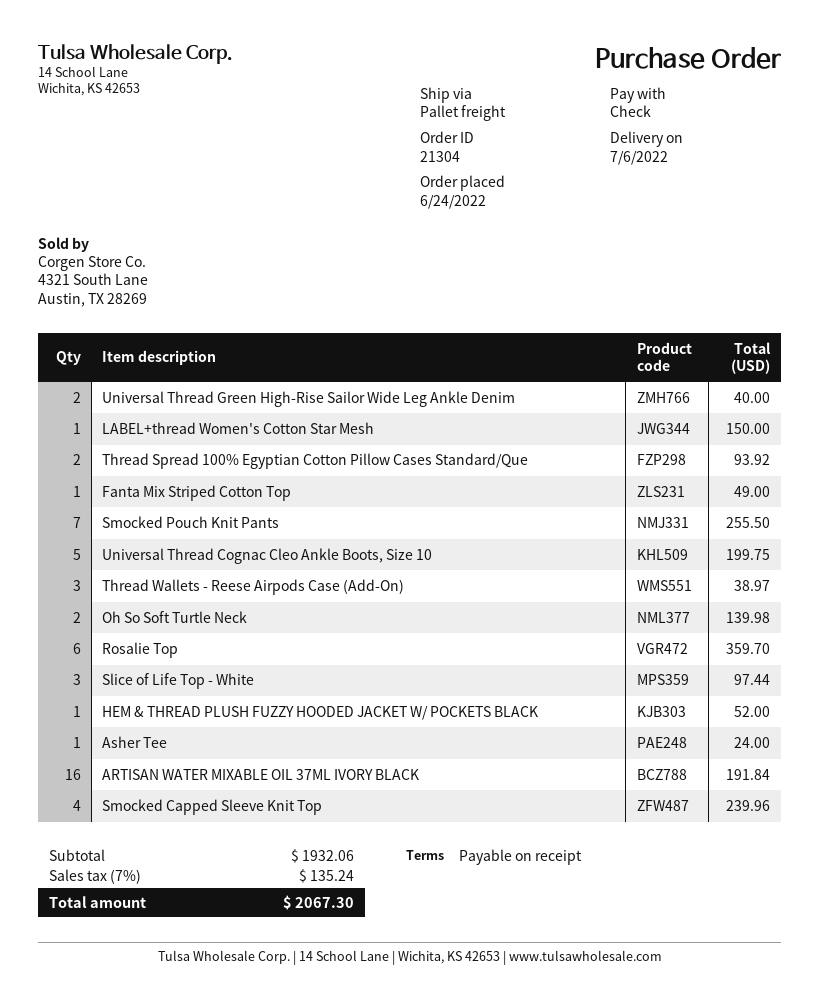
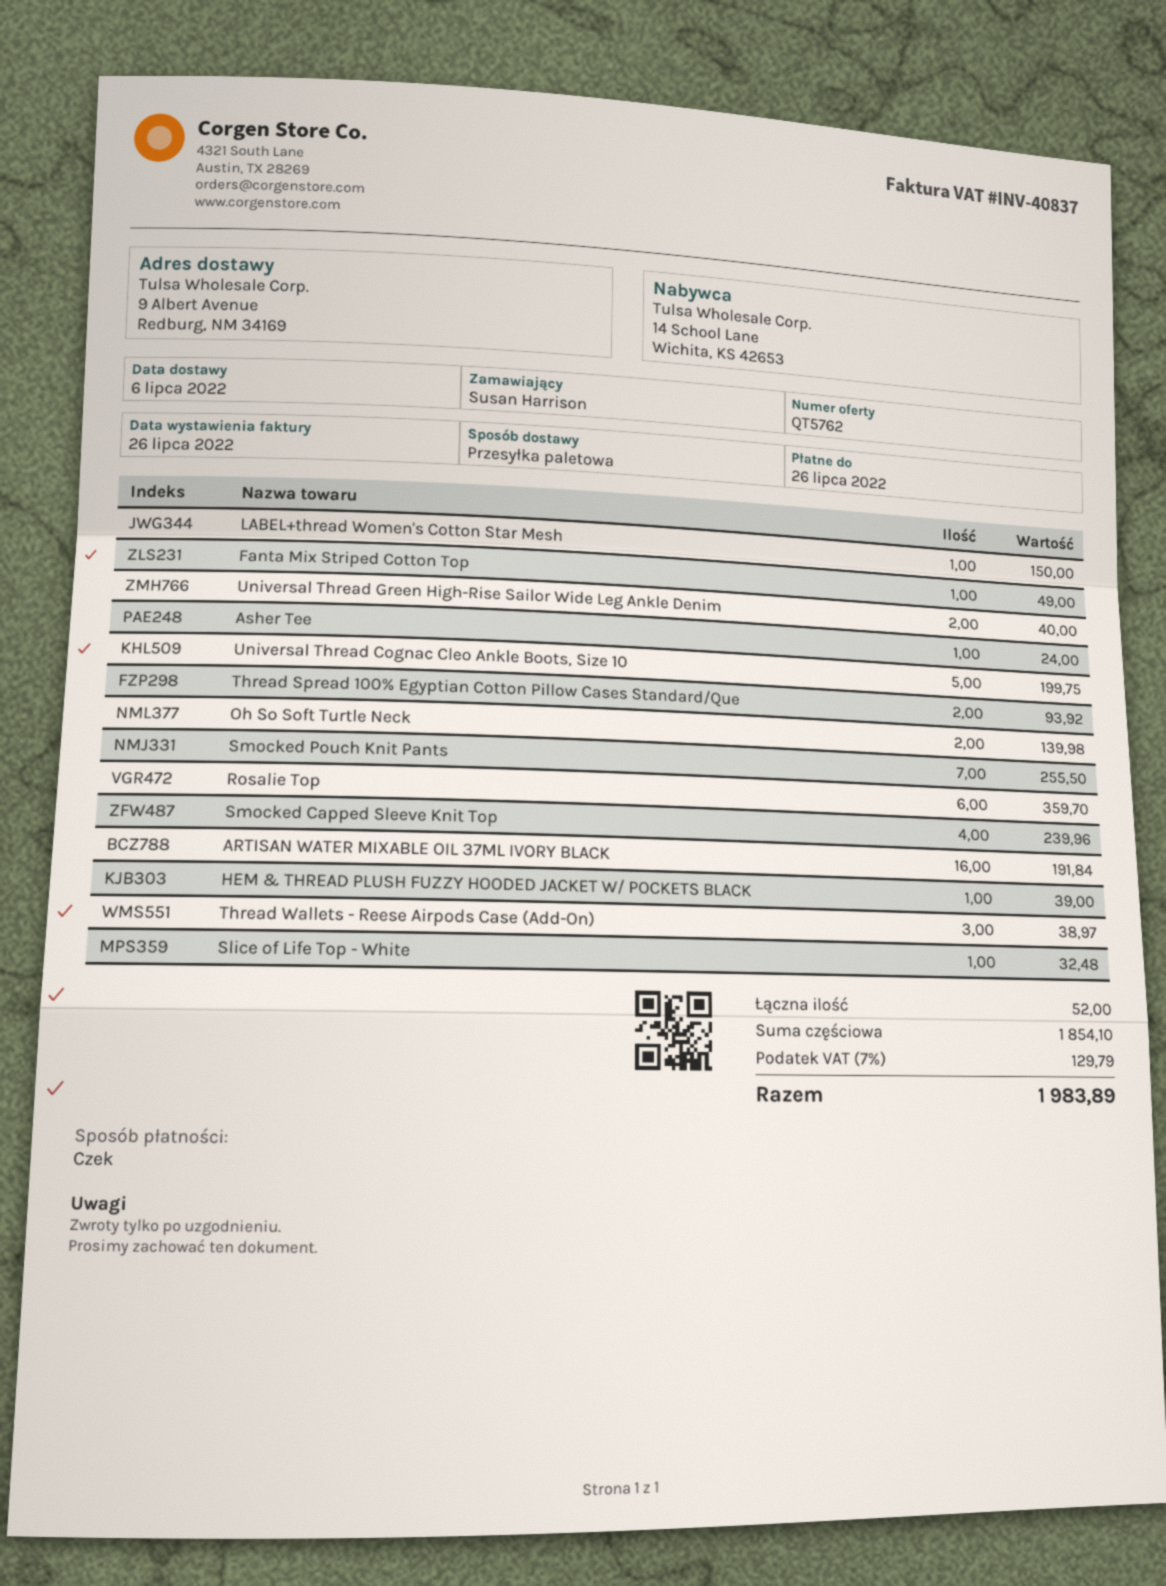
Slice of Life Top - White: 3 for 97.44 -> 1 for 32.48
HEM & THREAD PLUSH FUZZY HOODED JACKET W/ POCKETS BLACK: 1 for 52.00 -> 1 for 39.00
subtotal: 1932.06 -> 1854.10
tax: 7% = 135.24 -> 7% = 129.79
total: 2067.30 -> 1983.89

